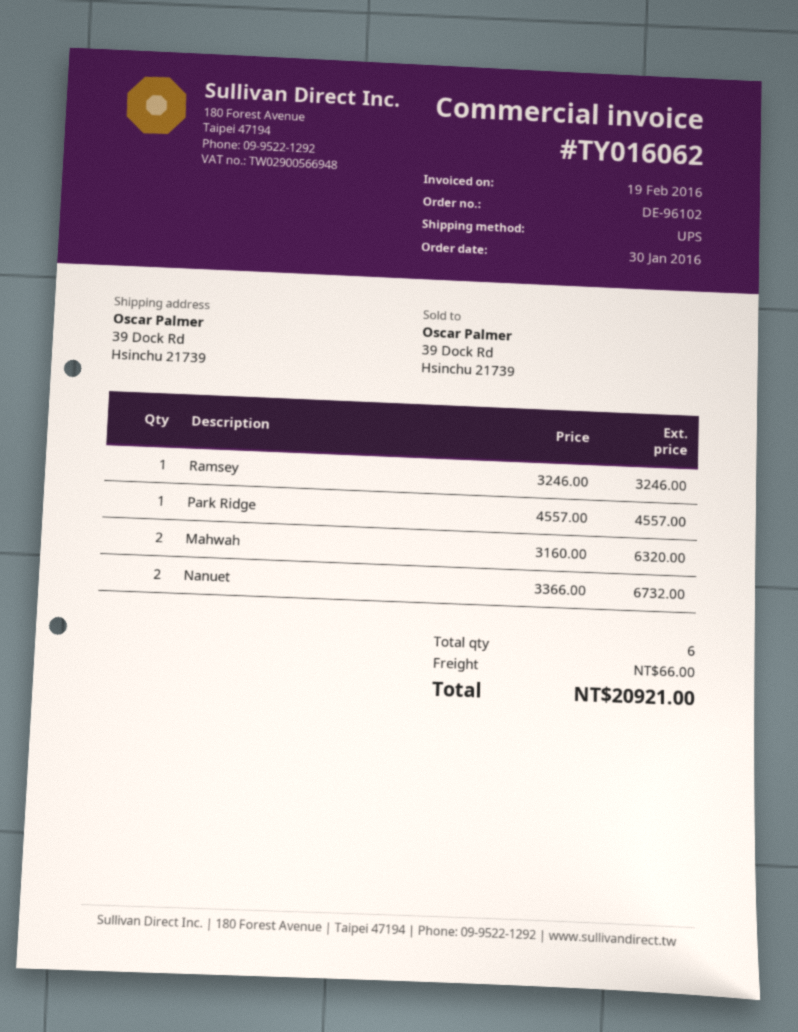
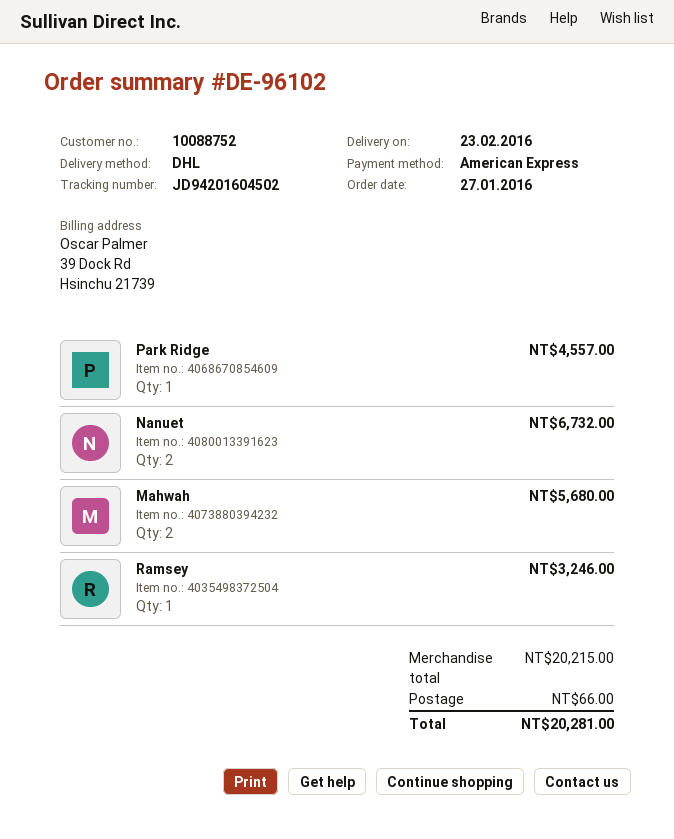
order date: 2016-01-30 -> 2016-01-27
shipping method: UPS -> DHL
Mahwah: 2 for 6320.00 -> 2 for 5680.00
total: 20921.00 -> 20281.00

